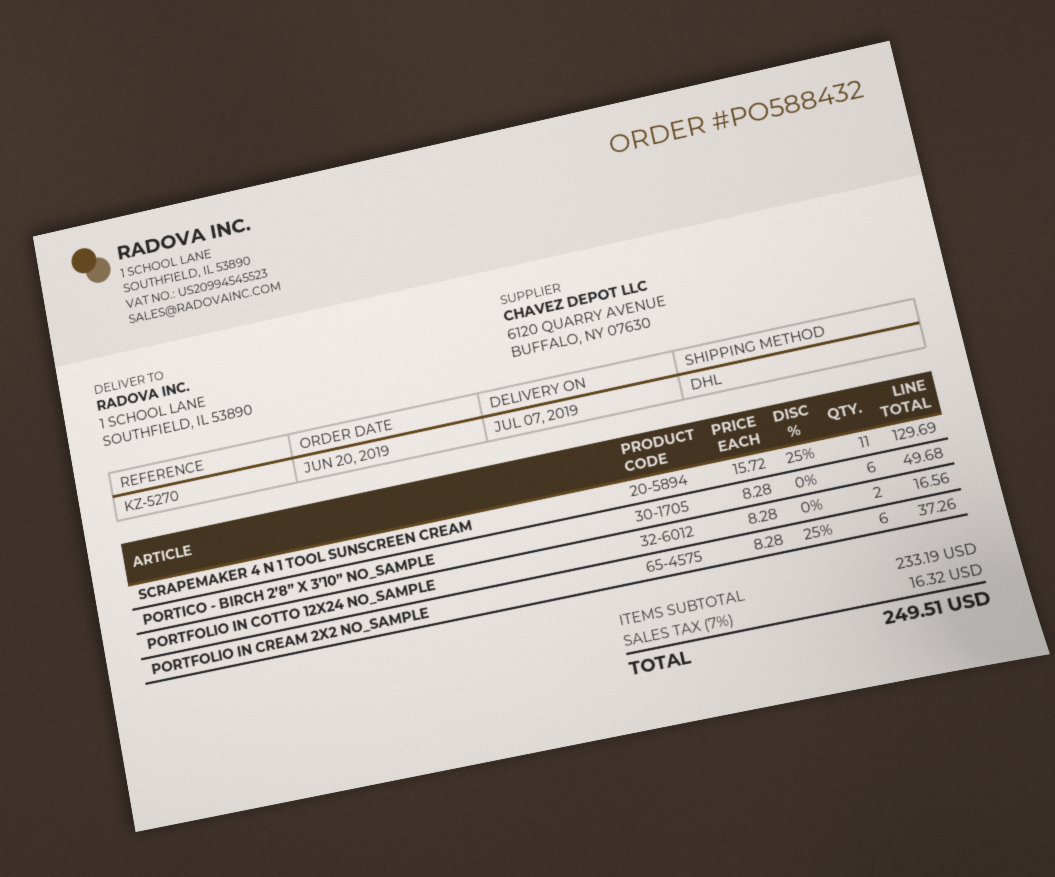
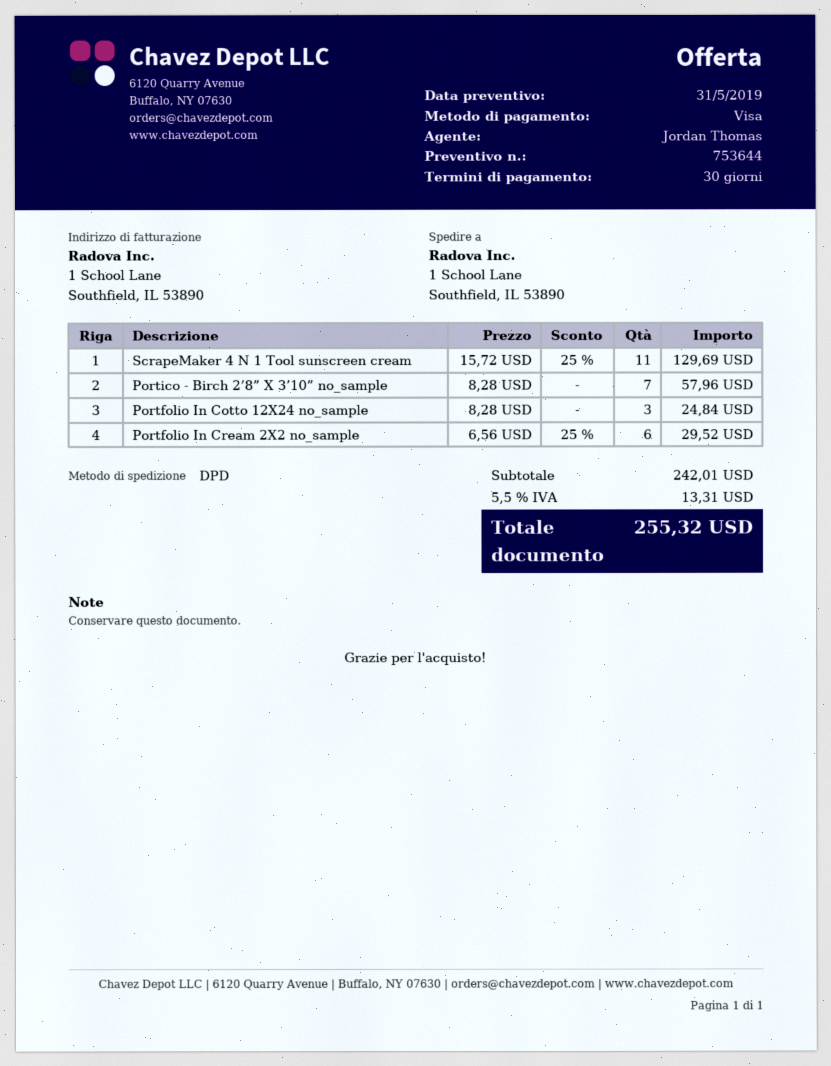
shipping method: DHL -> DPD
PORTICO - BIRCH 2’8” X 3’10” NO_SAMPLE: 6 x 8.28 = 49.68 -> 7 x 8.28 = 57.96
PORTFOLIO IN COTTO 12X24 NO_SAMPLE: 2 x 8.28 = 16.56 -> 3 x 8.28 = 24.84
PORTFOLIO IN CREAM 2X2 NO_SAMPLE: 6 x 8.28 - 25% = 37.26 -> 6 x 6.56 - 25% = 29.52
subtotal: 233.19 -> 242.01
tax: 7% = 16.32 -> 5.5% = 13.31
total: 249.51 -> 255.32

